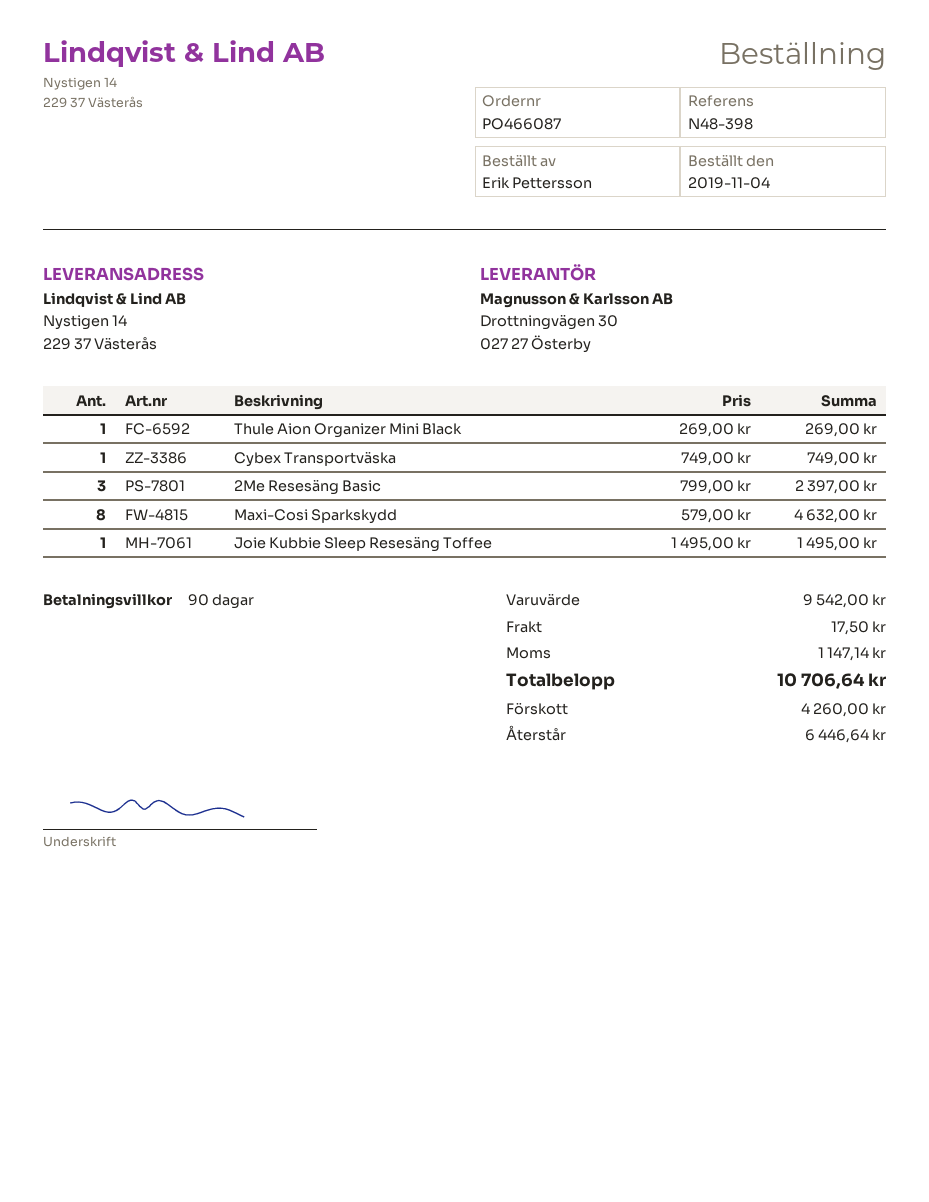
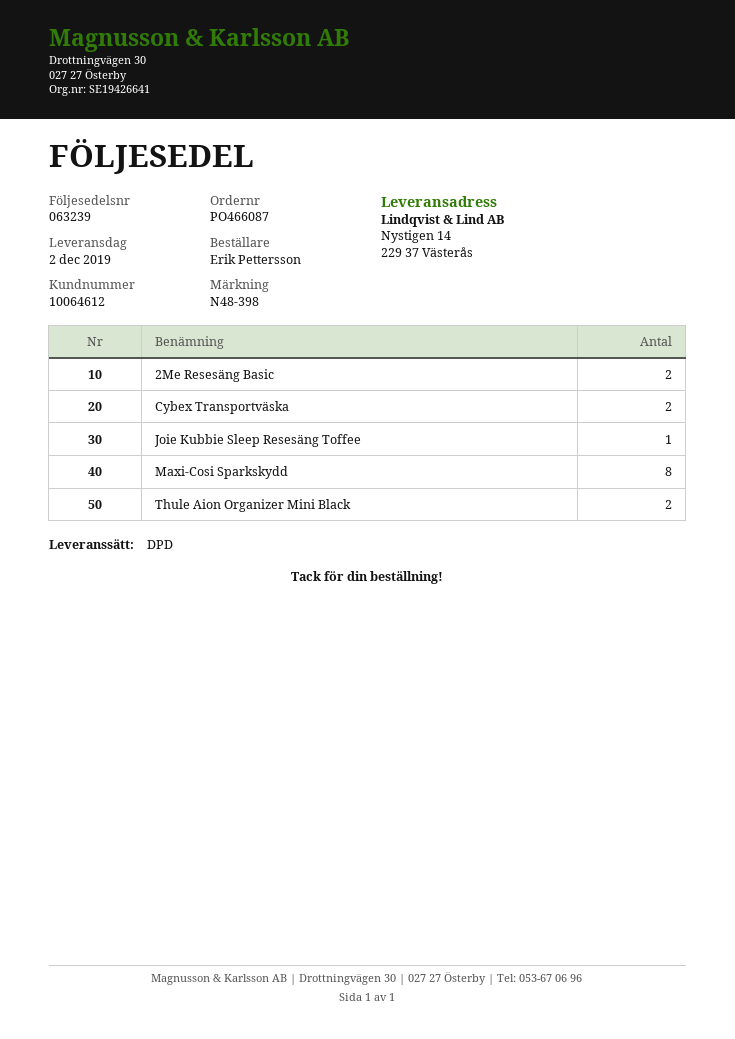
Thule Aion Organizer Mini Black: 1 -> 2
Cybex Transportväska: 1 -> 2
2Me Resesäng Basic: 3 -> 2

